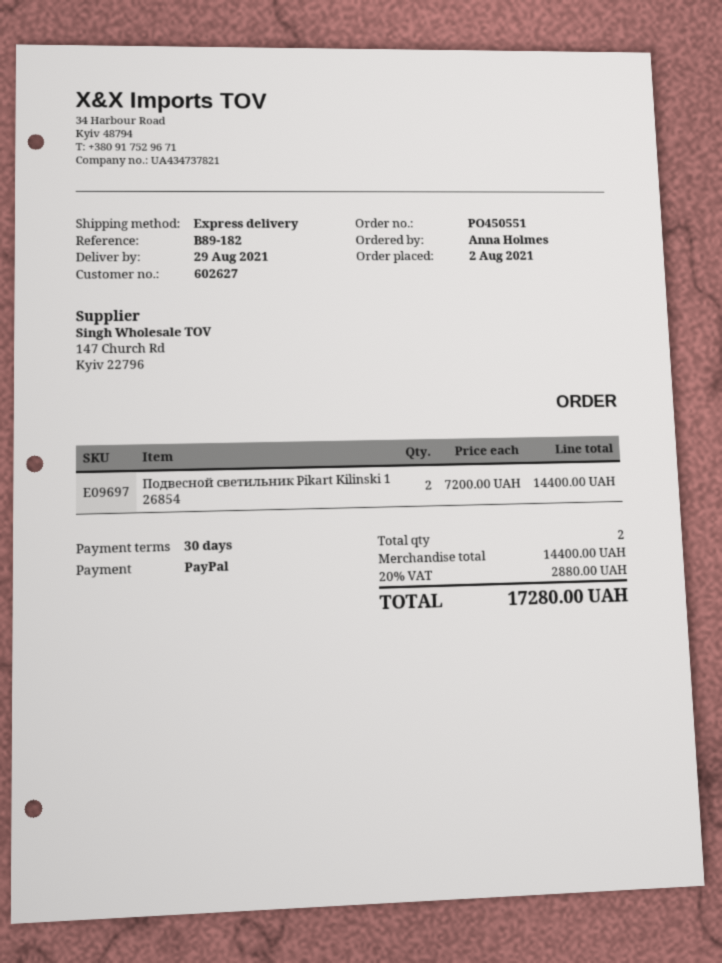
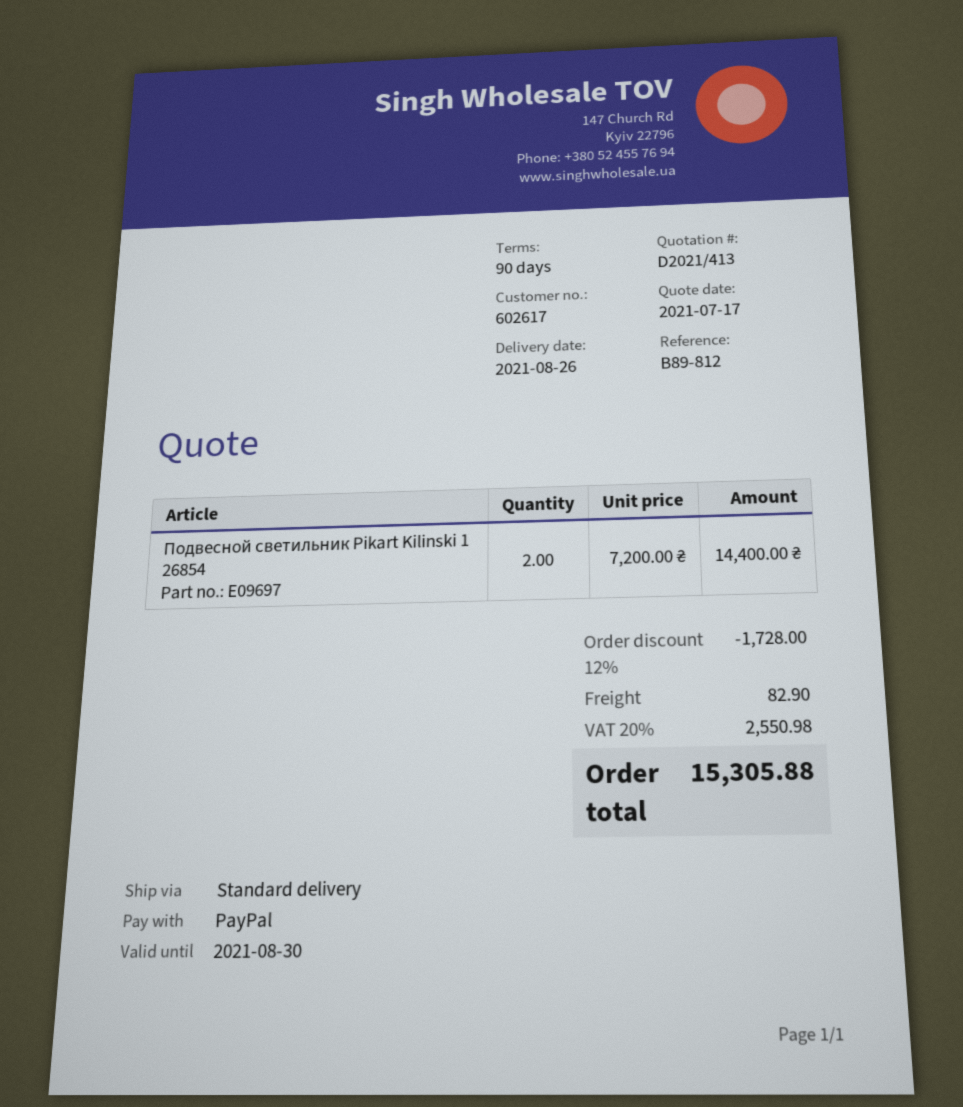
delivery date: 2021-08-29 -> 2021-08-26
payment terms: 30 days -> 90 days
customer number: 602627 -> 602617
reference: B89-182 -> B89-812
shipping method: express -> standard
discount: none -> 12% = 1728.00
shipping: none -> 82.90
tax: 20% = 2880.00 -> 20% = 2550.98
total: 17280.00 -> 15305.88

